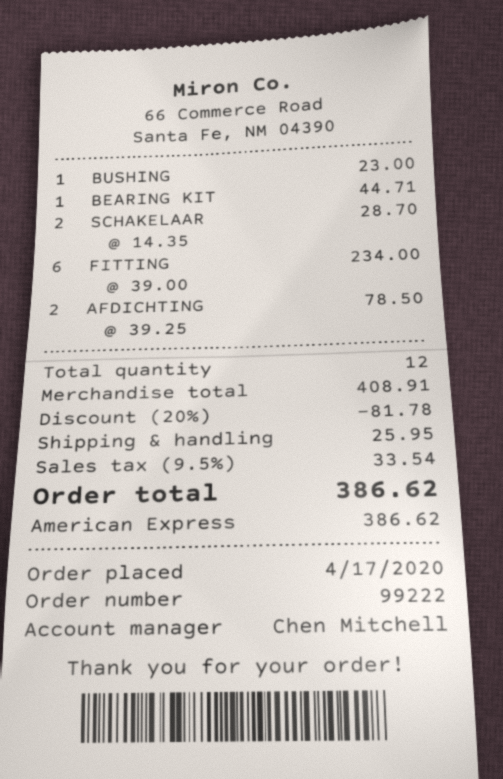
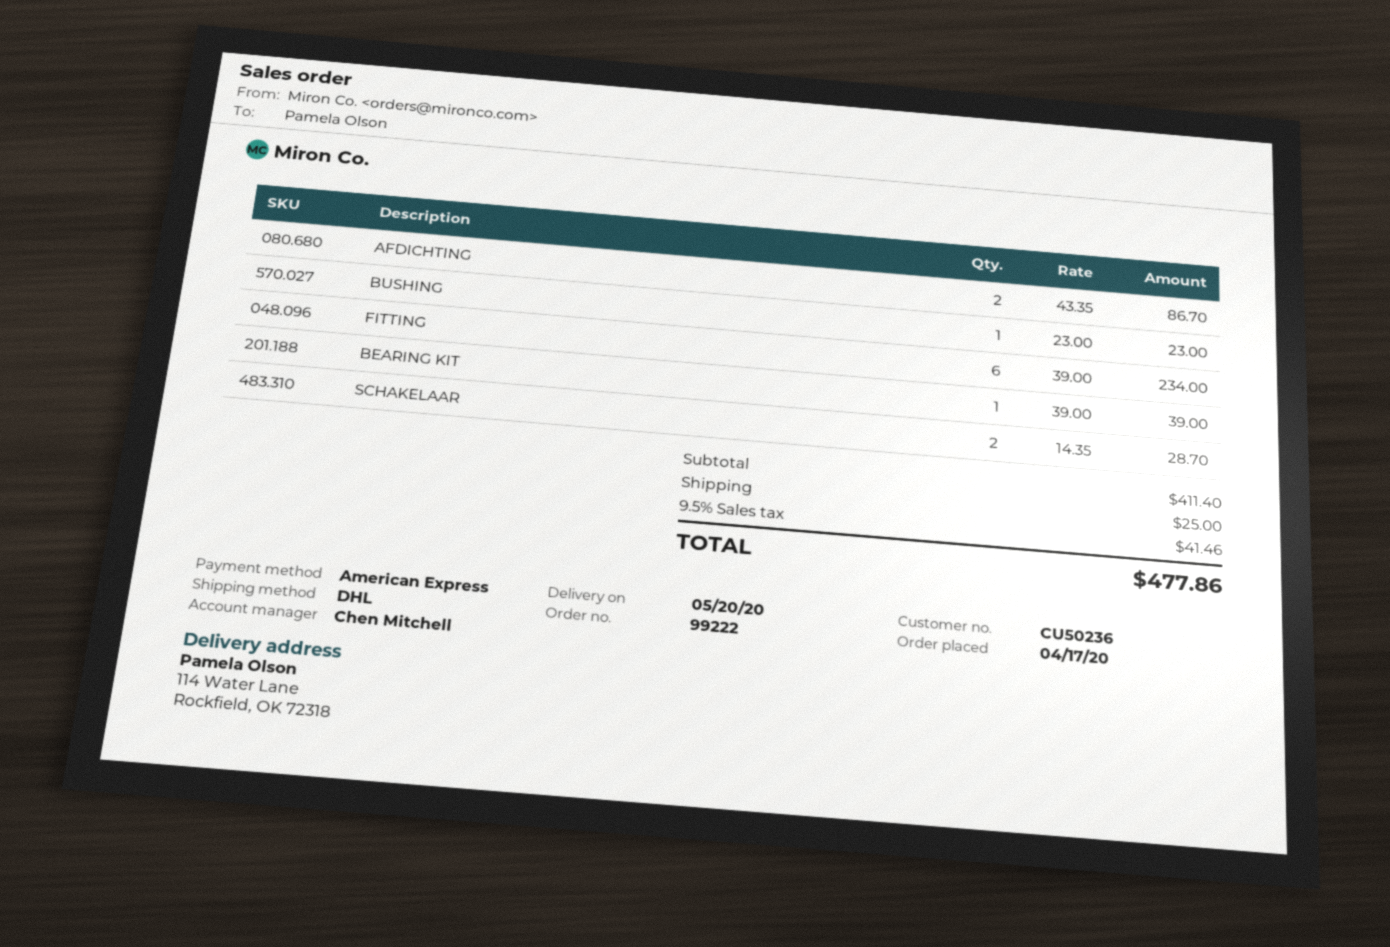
BEARING KIT: 1 x 44.71 = 44.71 -> 1 x 39.00 = 39.00
AFDICHTING: 2 x 39.25 = 78.50 -> 2 x 43.35 = 86.70
subtotal: 408.91 -> 411.40
discount: 20% = 81.78 -> none
shipping: 25.95 -> 25.00
tax: 9.5% = 33.54 -> 9.5% = 41.46
total: 386.62 -> 477.86

